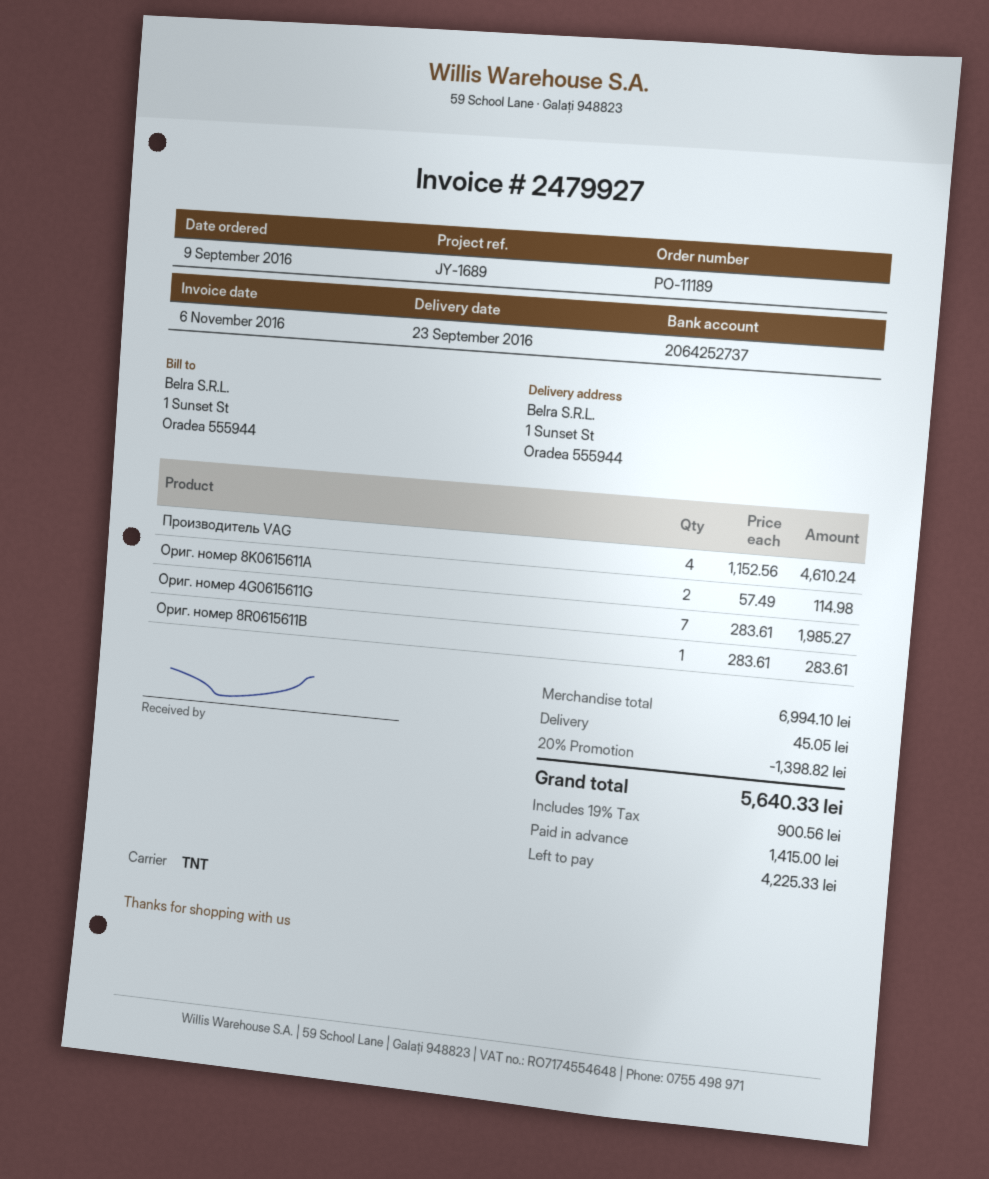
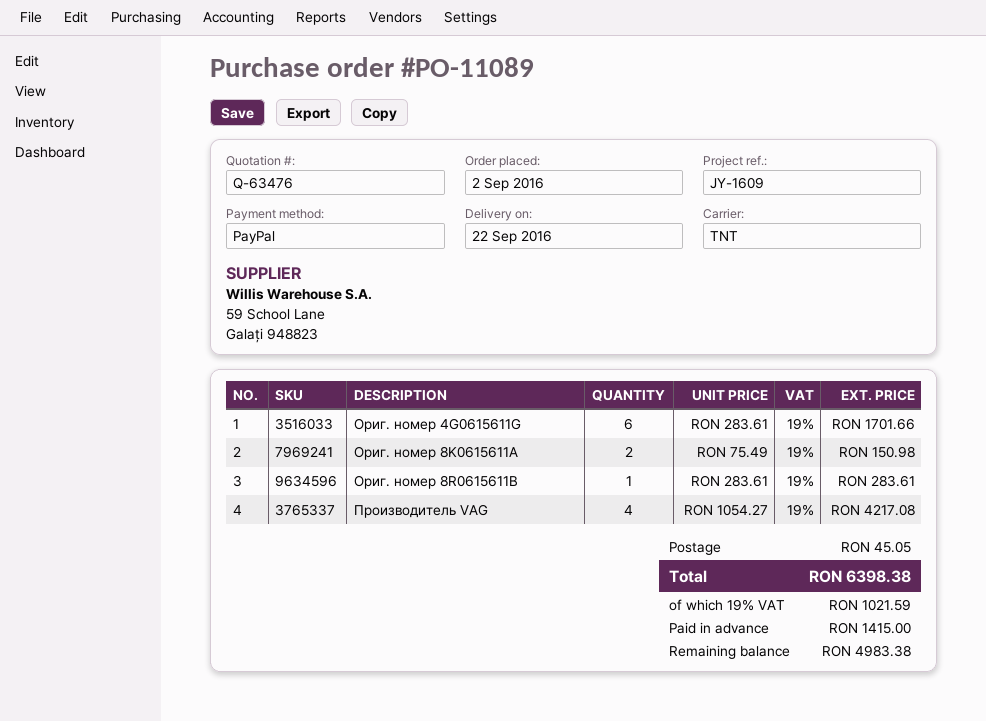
order number: PO-11189 -> PO-11089
order date: 2016-09-09 -> 2016-09-02
delivery date: 2016-09-23 -> 2016-09-22
reference: JY-1689 -> JY-1609
Производитель VAG: 4 x 1152.56 = 4610.24 -> 4 x 1054.27 = 4217.08
Ориг. номер 8K0615611A: 2 x 57.49 = 114.98 -> 2 x 75.49 = 150.98
Ориг. номер 4G0615611G: 7 x 283.61 = 1985.27 -> 6 x 283.61 = 1701.66
discount: 20% = 1398.82 -> none
tax: 19% = 900.56 -> 19% = 1021.59
total: 5640.33 -> 6398.38
balance: 4225.33 -> 4983.38

